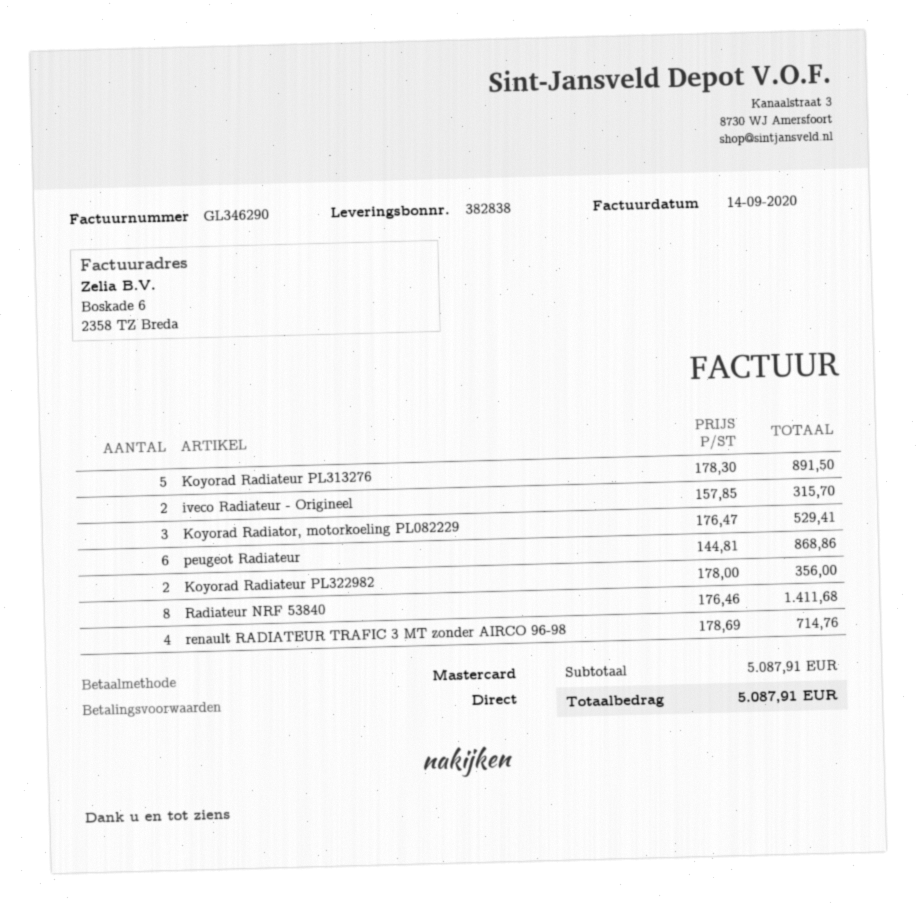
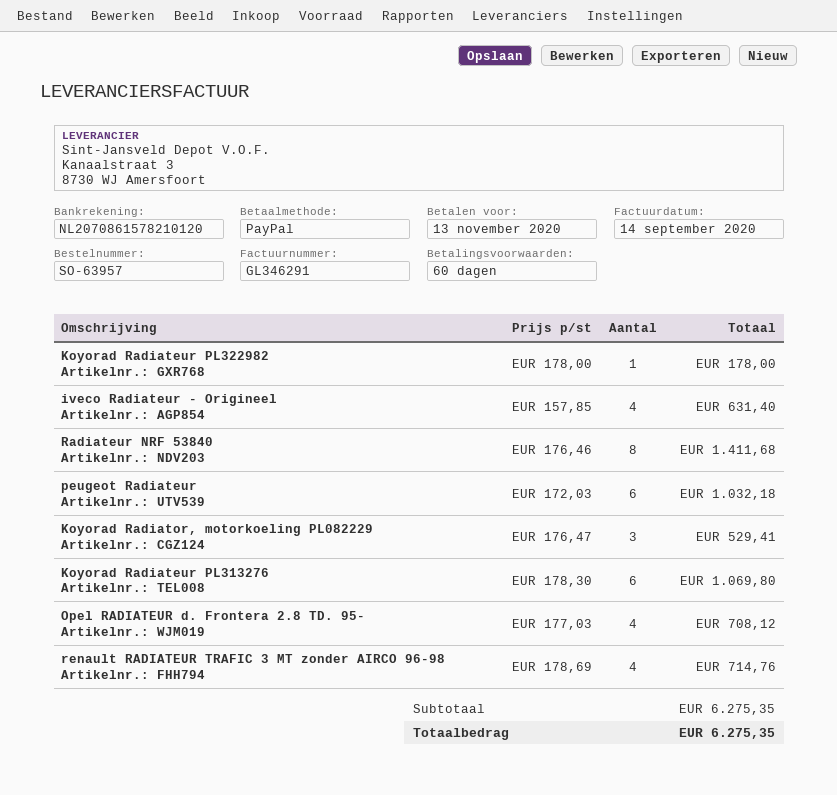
invoice number: GL346290 -> GL346291
payment terms: on receipt -> 60 days
payment method: Mastercard -> PayPal
Koyorad Radiateur PL313276: 5 x 178.30 = 891.50 -> 6 x 178.30 = 1069.80
iveco Radiateur - Origineel: 2 x 157.85 = 315.70 -> 4 x 157.85 = 631.40
peugeot Radiateur: 6 x 144.81 = 868.86 -> 6 x 172.03 = 1032.18
Koyorad Radiateur PL322982: 2 x 178.00 = 356.00 -> 1 x 178.00 = 178.00
Opel RADIATEUR d. Frontera 2.8 TD. 95-: none -> 4 x 177.03 = 708.12
subtotal: 5087.91 -> 6275.35
total: 5087.91 -> 6275.35

